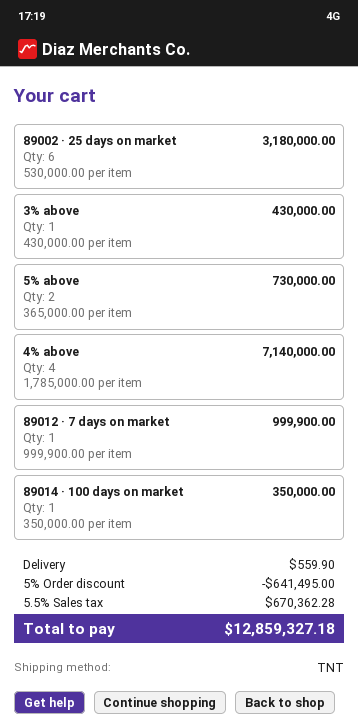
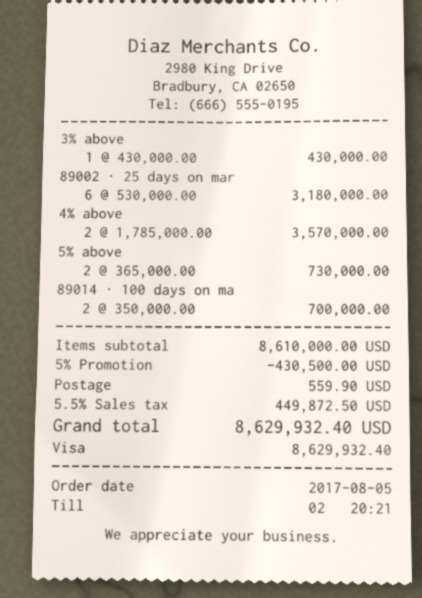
4% above: 4 x 1785000.00 = 7140000.00 -> 2 x 1785000.00 = 3570000.00
89012 · 7 days on market: 1 x 999900.00 = 999900.00 -> none
89014 · 100 days on market: 1 x 350000.00 = 350000.00 -> 2 x 350000.00 = 700000.00
discount: 5% = 641495.00 -> 5% = 430500.00
tax: 5.5% = 670362.28 -> 5.5% = 449872.50
total: 12859327.18 -> 8629932.40

